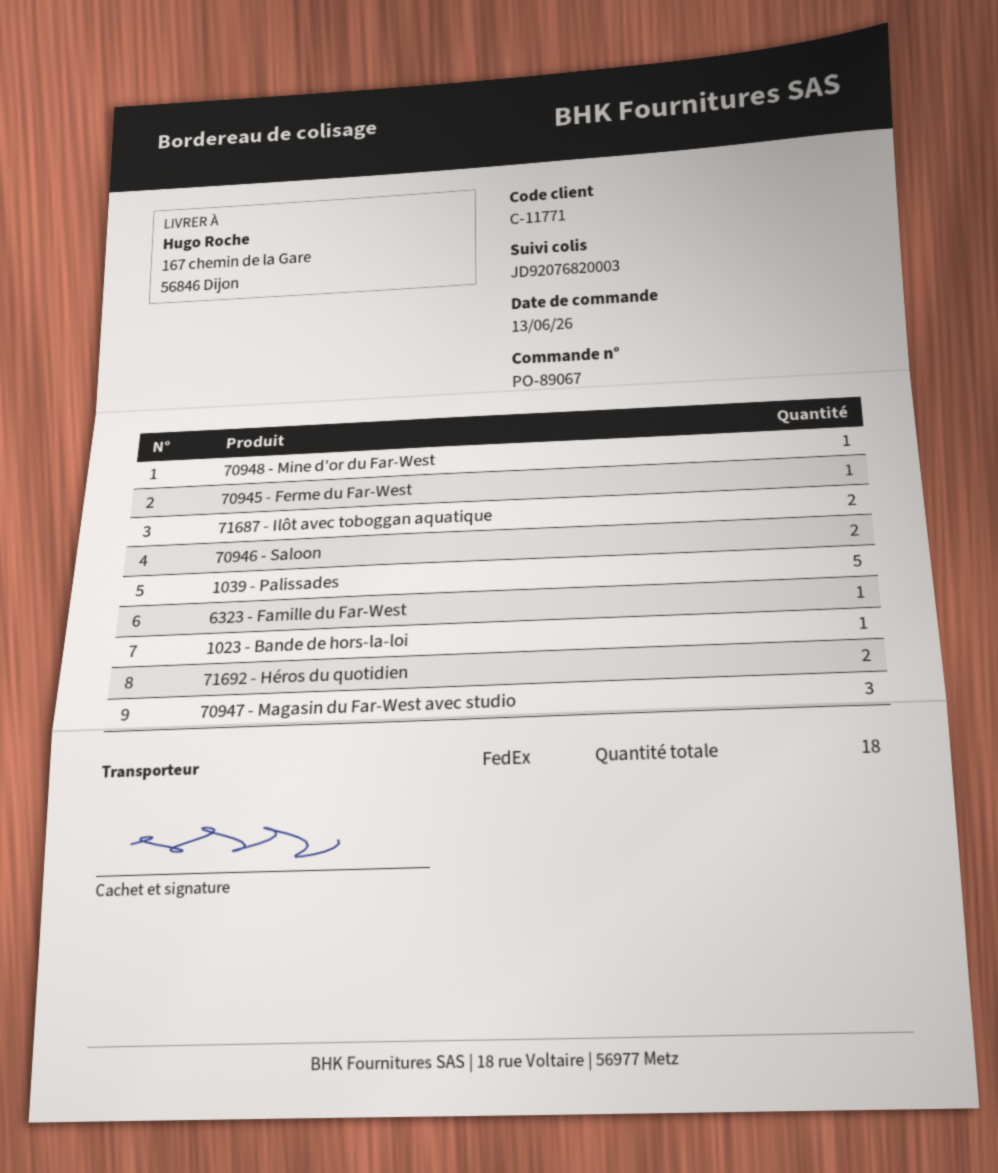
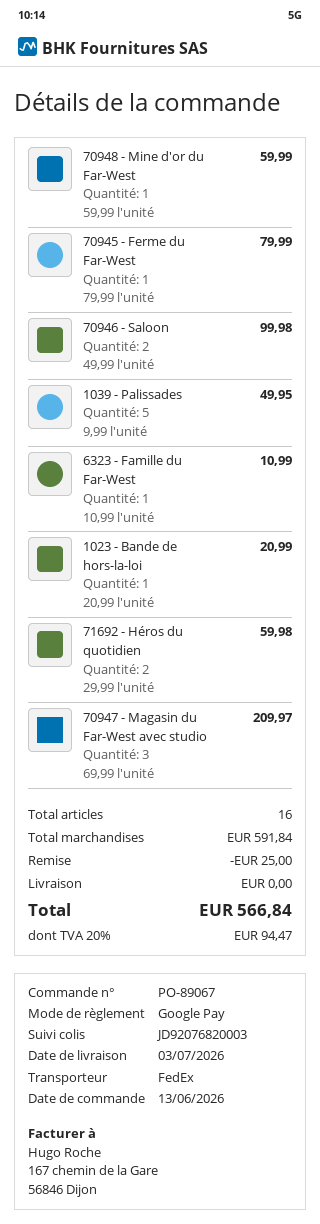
71687 - Ilôt avec toboggan aquatique: 2 -> none
total quantity: 18 -> 16

